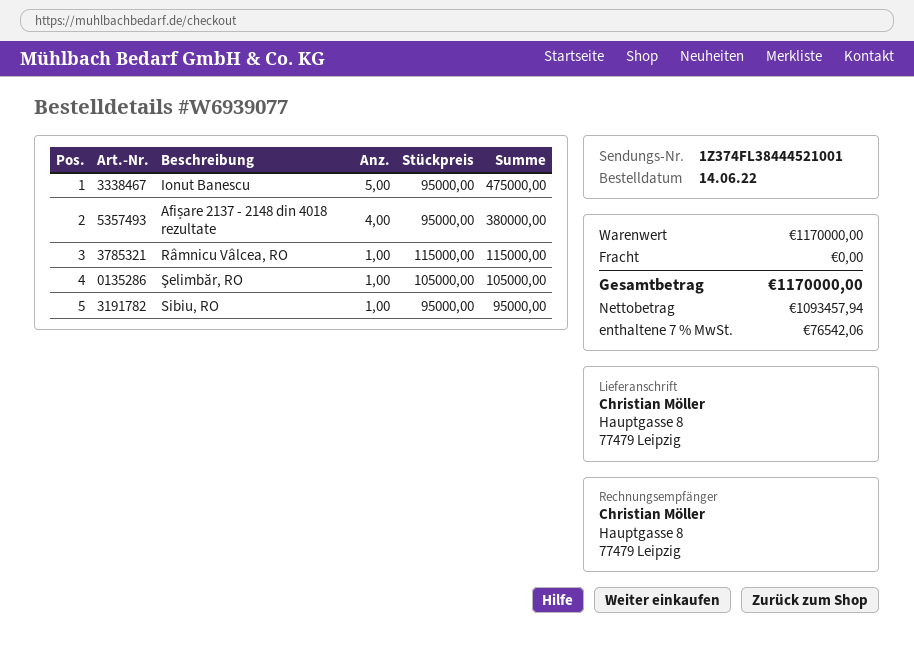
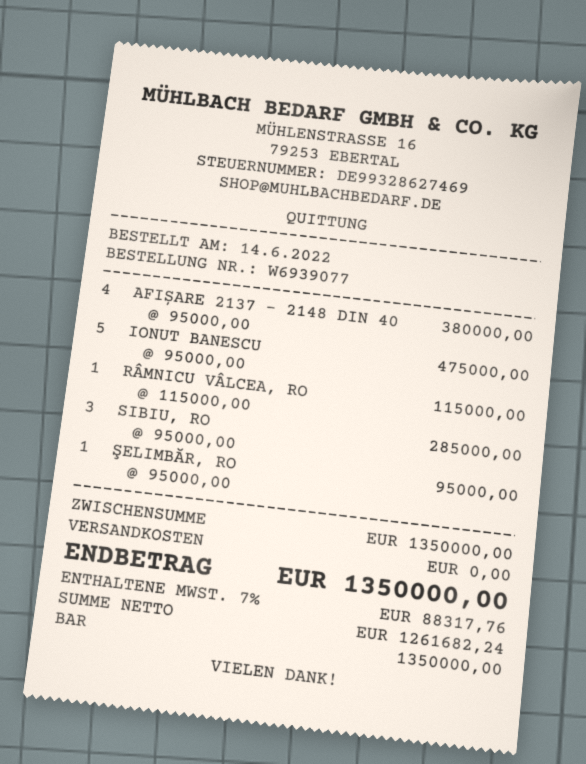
Şelimbăr, RO: 1 x 105000.00 = 105000.00 -> 1 x 95000.00 = 95000.00
Sibiu, RO: 1 x 95000.00 = 95000.00 -> 3 x 95000.00 = 285000.00
subtotal: 1170000.00 -> 1350000.00
net: 1093457.94 -> 1261682.24
tax: 7% = 76542.06 -> 7% = 88317.76
total: 1170000.00 -> 1350000.00

